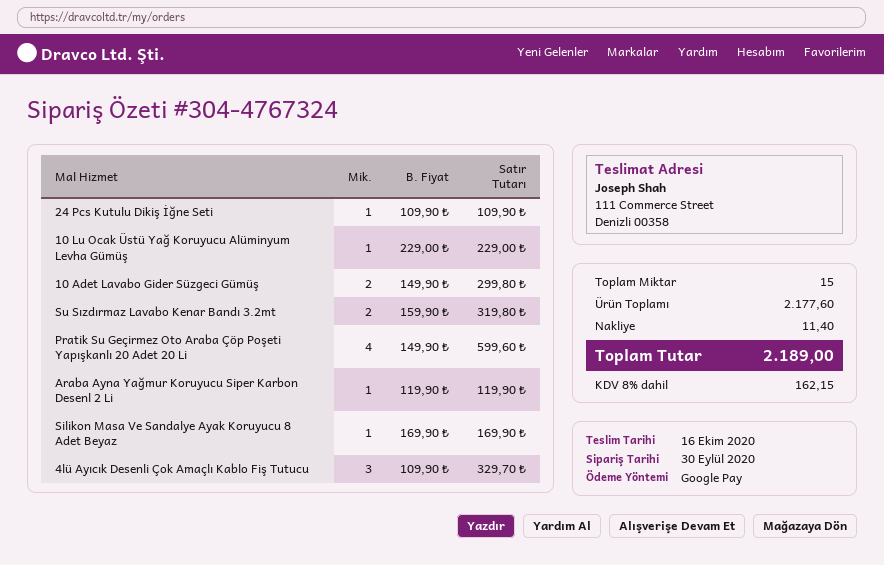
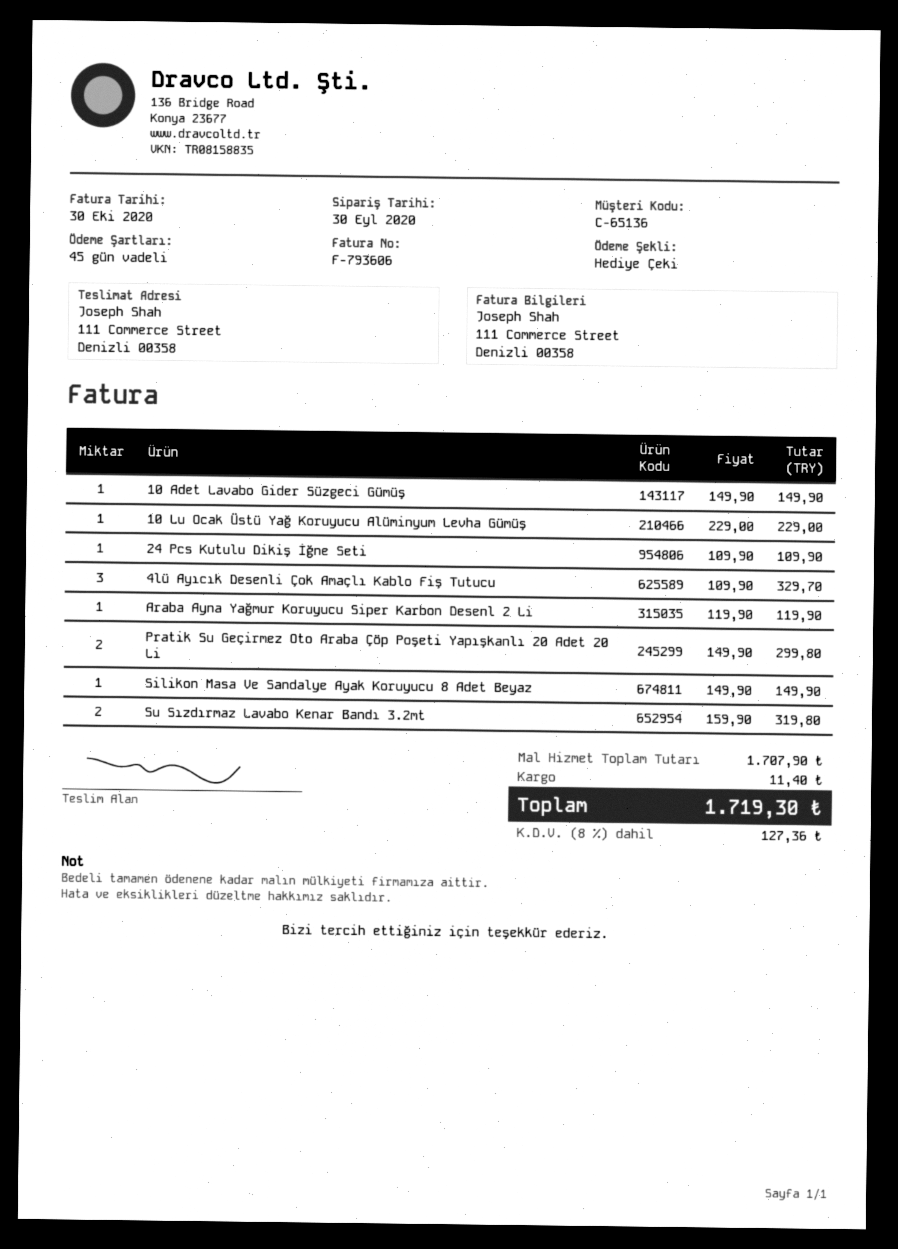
payment method: Google Pay -> gift card
10 Adet Lavabo Gider Süzgeci Gümüş: 2 x 149.90 = 299.80 -> 1 x 149.90 = 149.90
Pratik Su Geçirmez Oto Araba Çöp Poşeti Yapışkanlı 20 Adet 20 Li: 4 x 149.90 = 599.60 -> 2 x 149.90 = 299.80
Silikon Masa Ve Sandalye Ayak Koruyucu 8 Adet Beyaz: 1 x 169.90 = 169.90 -> 1 x 149.90 = 149.90
subtotal: 2177.60 -> 1707.90
tax: 8% = 162.15 -> 8% = 127.36
total: 2189.00 -> 1719.30

